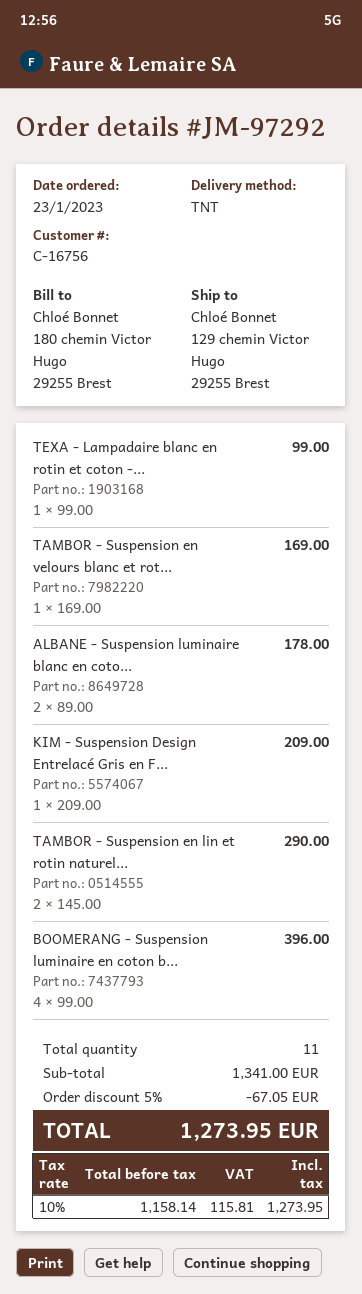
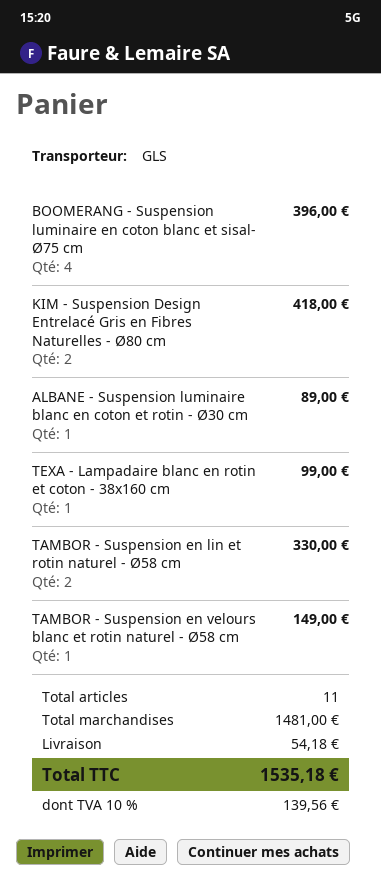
shipping method: TNT -> GLS
TAMBOR - Suspension en velours blanc et rot...: 1 for 169.00 -> 1 for 149.00
ALBANE - Suspension luminaire blanc en coto...: 2 for 178.00 -> 1 for 89.00
KIM - Suspension Design Entrelacé Gris en F...: 1 for 209.00 -> 2 for 418.00
TAMBOR - Suspension en lin et rotin naturel...: 2 for 290.00 -> 2 for 330.00
subtotal: 1341.00 -> 1481.00
discount: 5% = 67.05 -> none
shipping: none -> 54.18
tax: 10% = 115.81 -> 10% = 139.56
total: 1273.95 -> 1535.18

